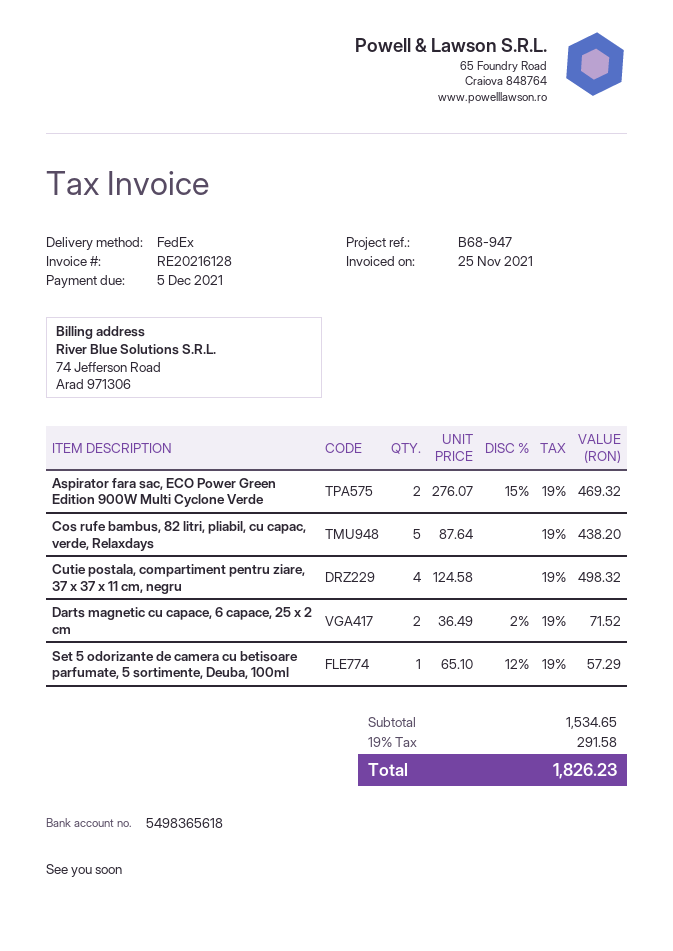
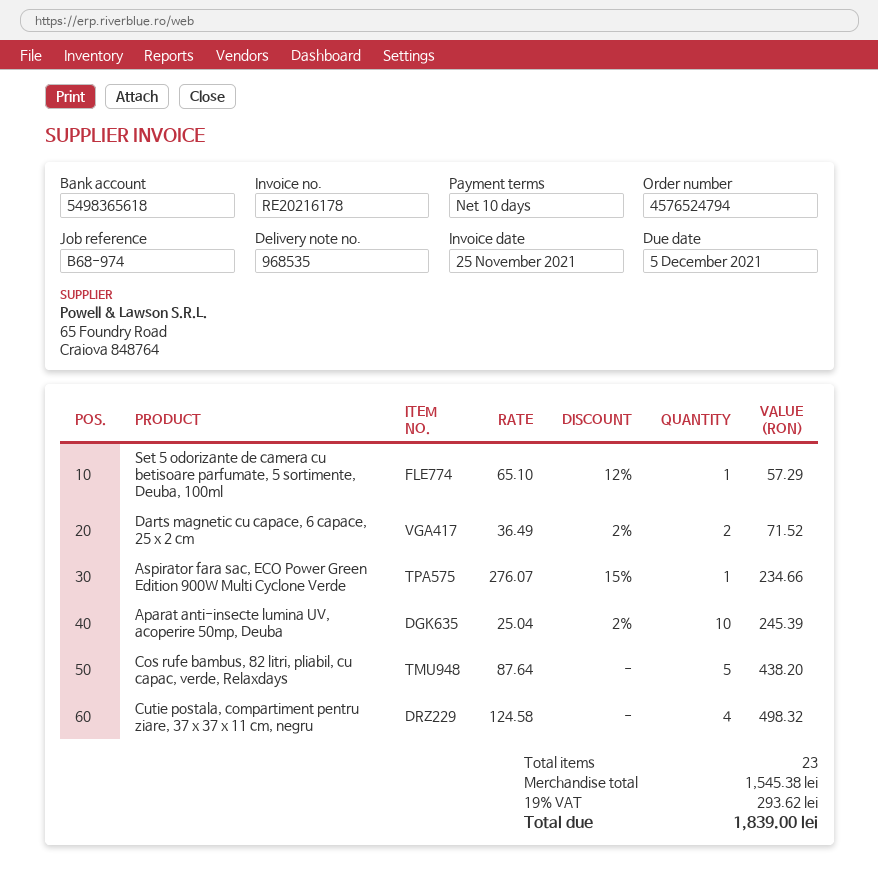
invoice number: RE20216128 -> RE20216178
reference: B68-947 -> B68-974
Aspirator fara sac, ECO Power Green Edition 900W Multi Cyclone Verde: 2 x 276.07 - 15% = 469.32 -> 1 x 276.07 - 15% = 234.66
Aparat anti-insecte lumina UV, acoperire 50mp, Deuba: none -> 10 x 25.04 - 2% = 245.39
subtotal: 1534.65 -> 1545.38
tax: 19% = 291.58 -> 19% = 293.62
total: 1826.23 -> 1839.00

